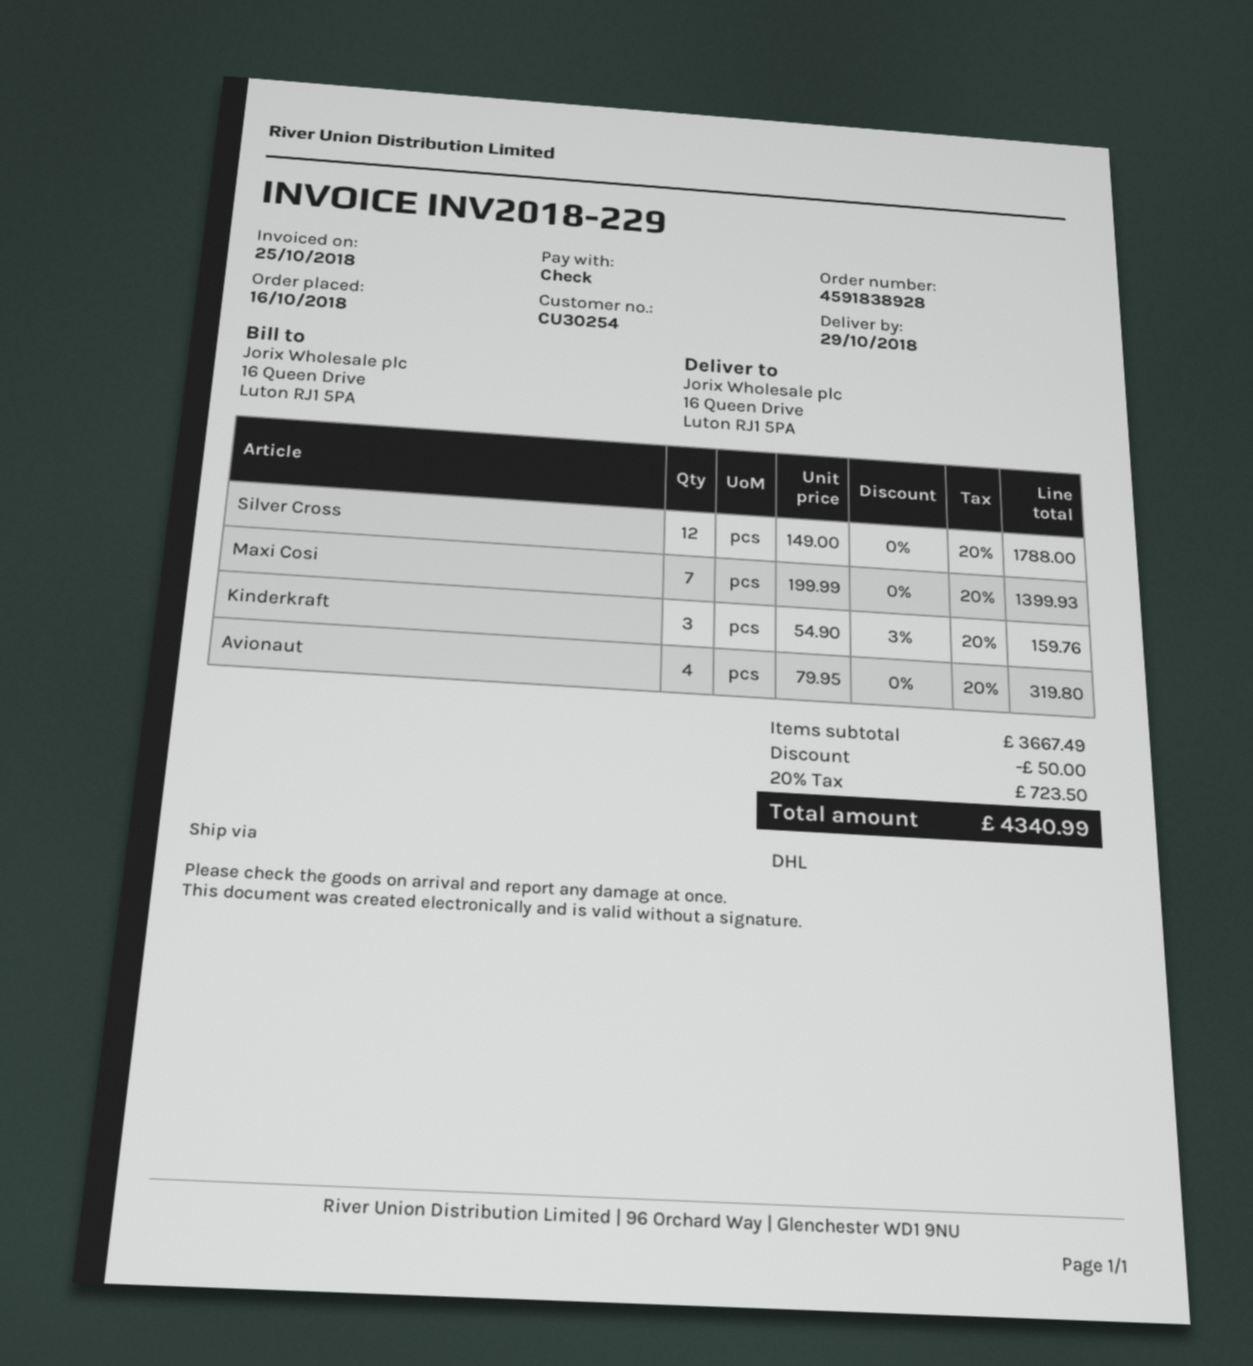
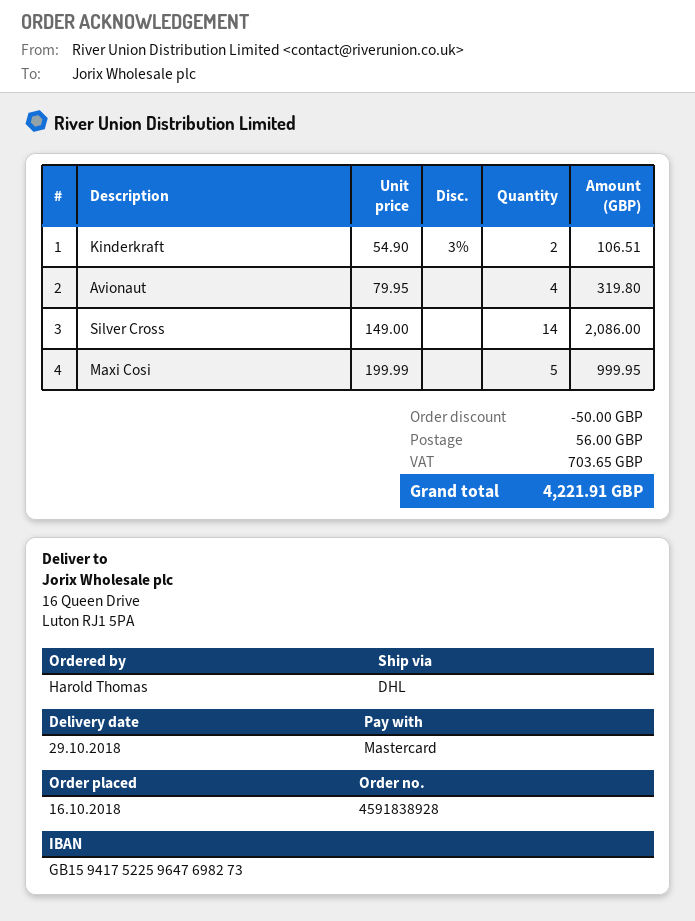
payment method: cheque -> Mastercard
Silver Cross: 12 x 149.00 = 1788.00 -> 14 x 149.00 = 2086.00
Maxi Cosi: 7 x 199.99 = 1399.93 -> 5 x 199.99 = 999.95
Kinderkraft: 3 x 54.90 - 3% = 159.76 -> 2 x 54.90 - 3% = 106.51
shipping: none -> 56.00
tax: 723.50 -> 703.65
total: 4340.99 -> 4221.91

